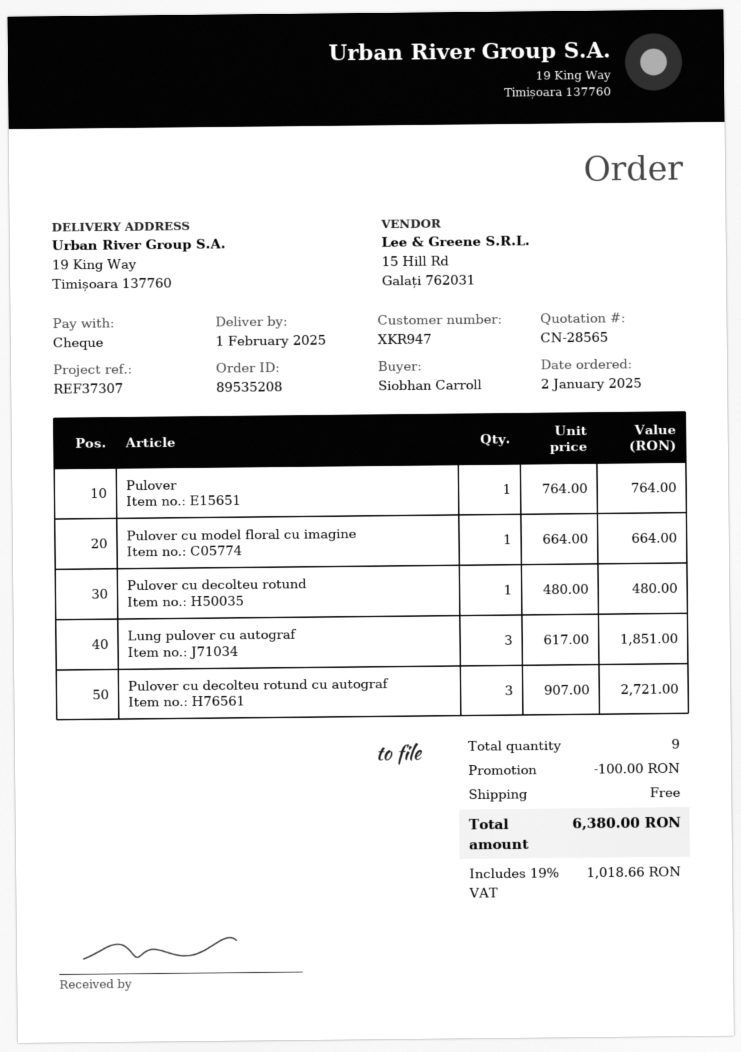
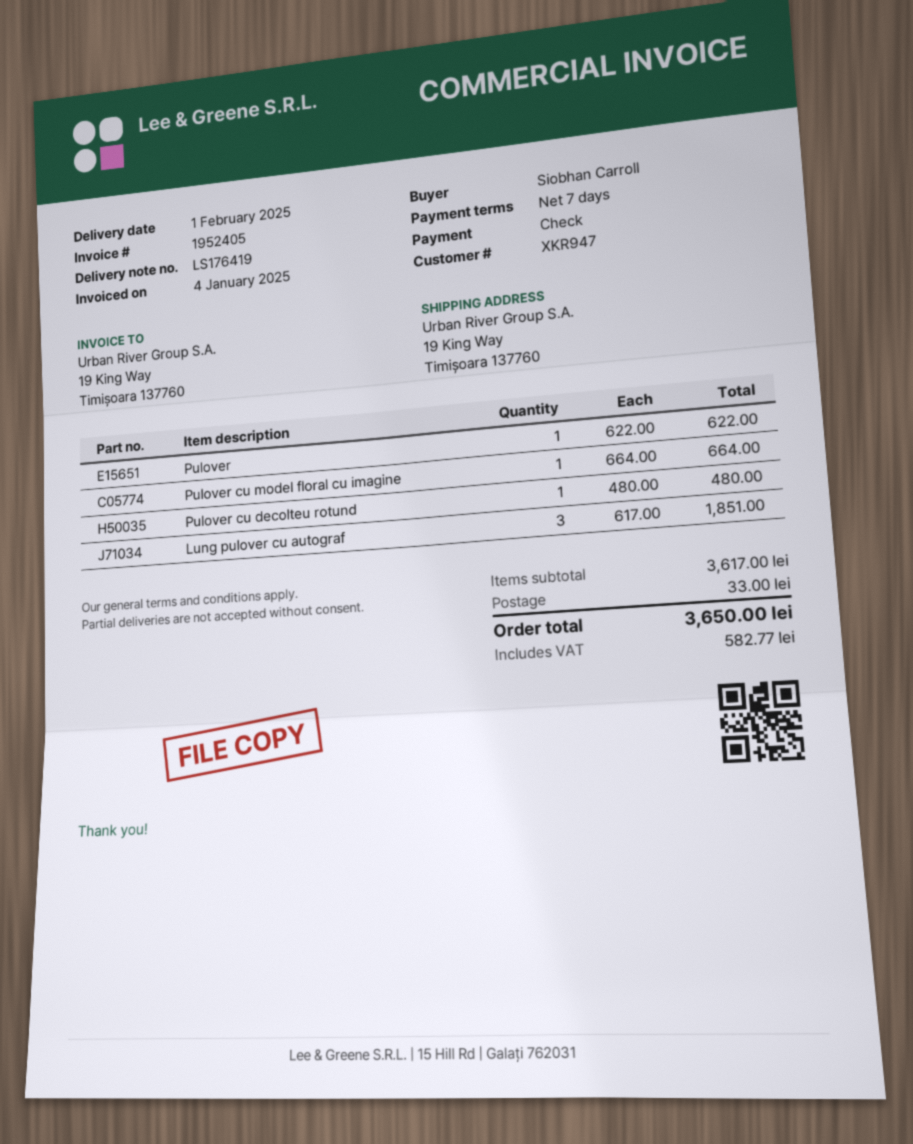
Pulover: 1 x 764.00 = 764.00 -> 1 x 622.00 = 622.00
Pulover cu decolteu rotund cu autograf: 3 x 907.00 = 2721.00 -> none
discount: 100.00 -> none
shipping: 0.00 -> 33.00
tax: 1018.66 -> 582.77
total: 6380.00 -> 3650.00

